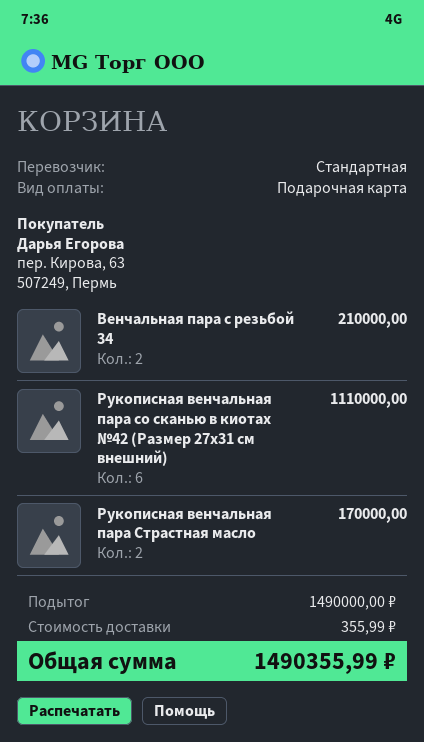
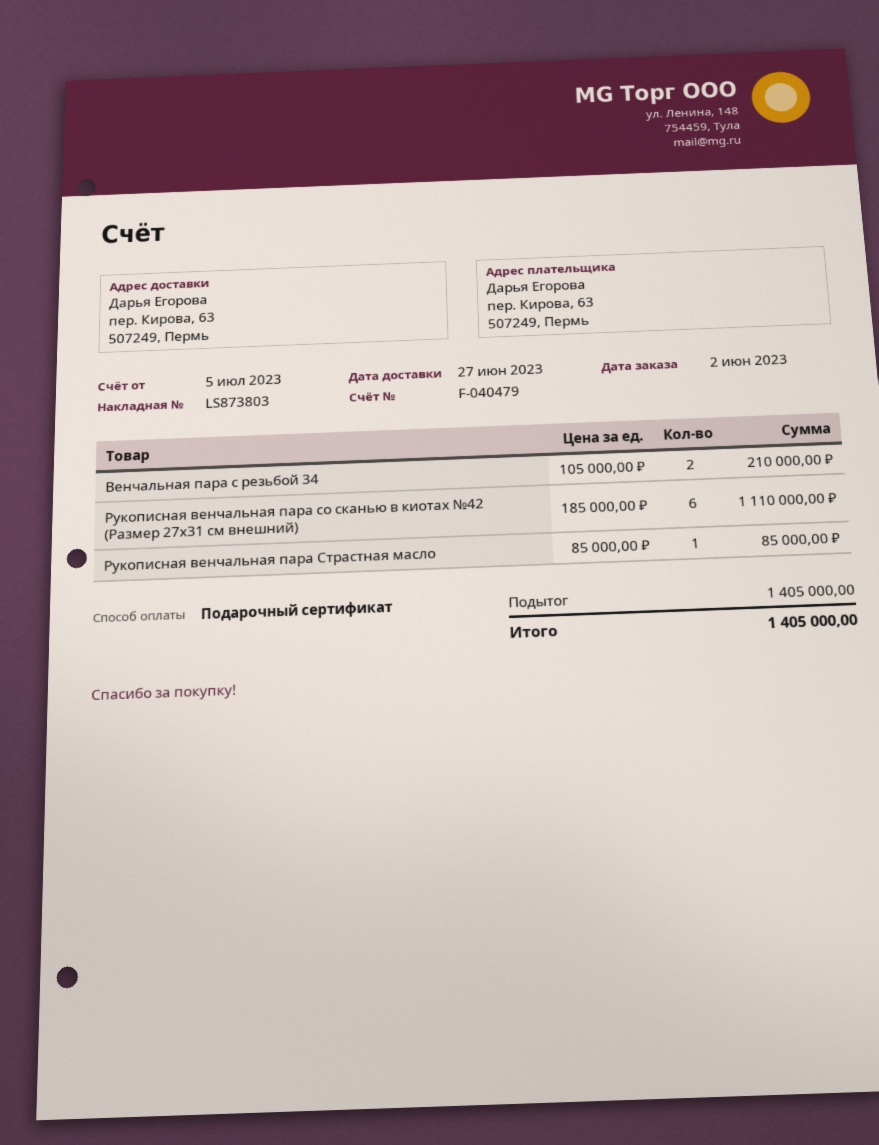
Рукописная венчальная пара Страстная масло: 2 for 170000.00 -> 1 for 85000.00
subtotal: 1490000.00 -> 1405000.00
shipping: 355.99 -> none
total: 1490355.99 -> 1405000.00

